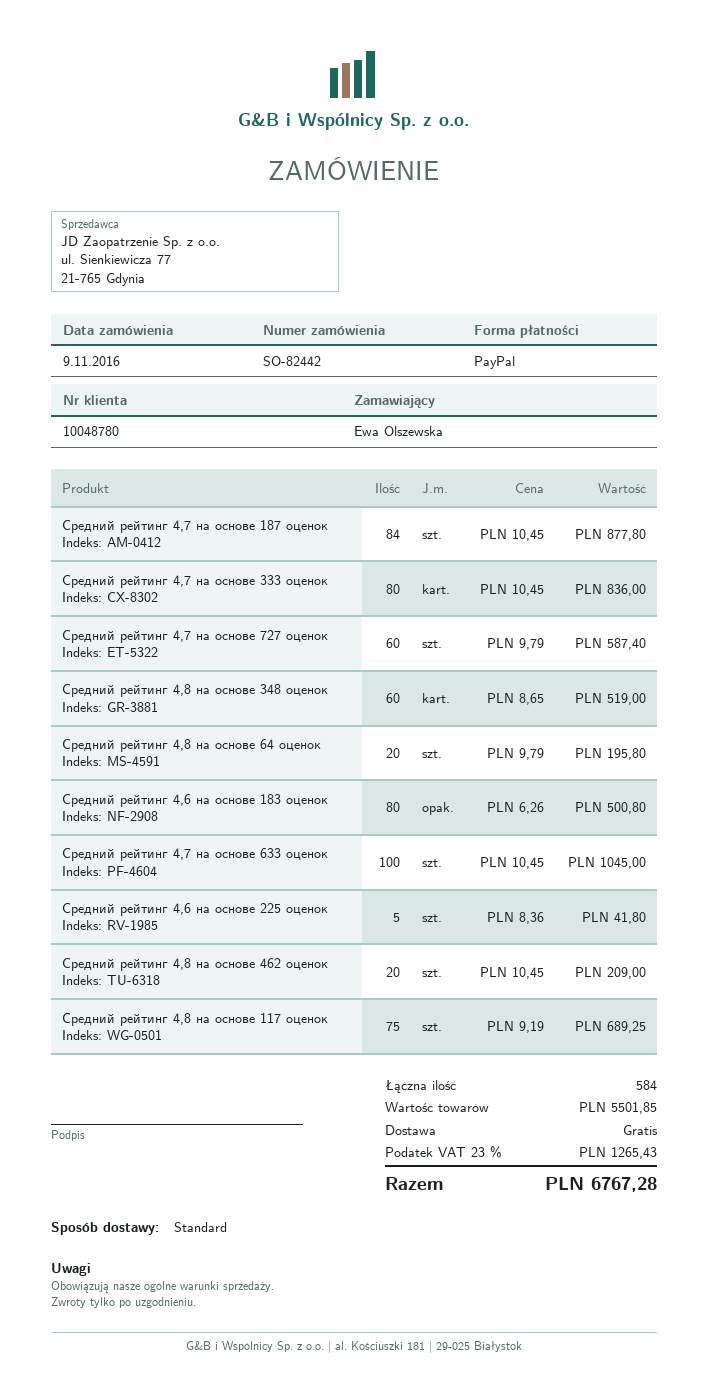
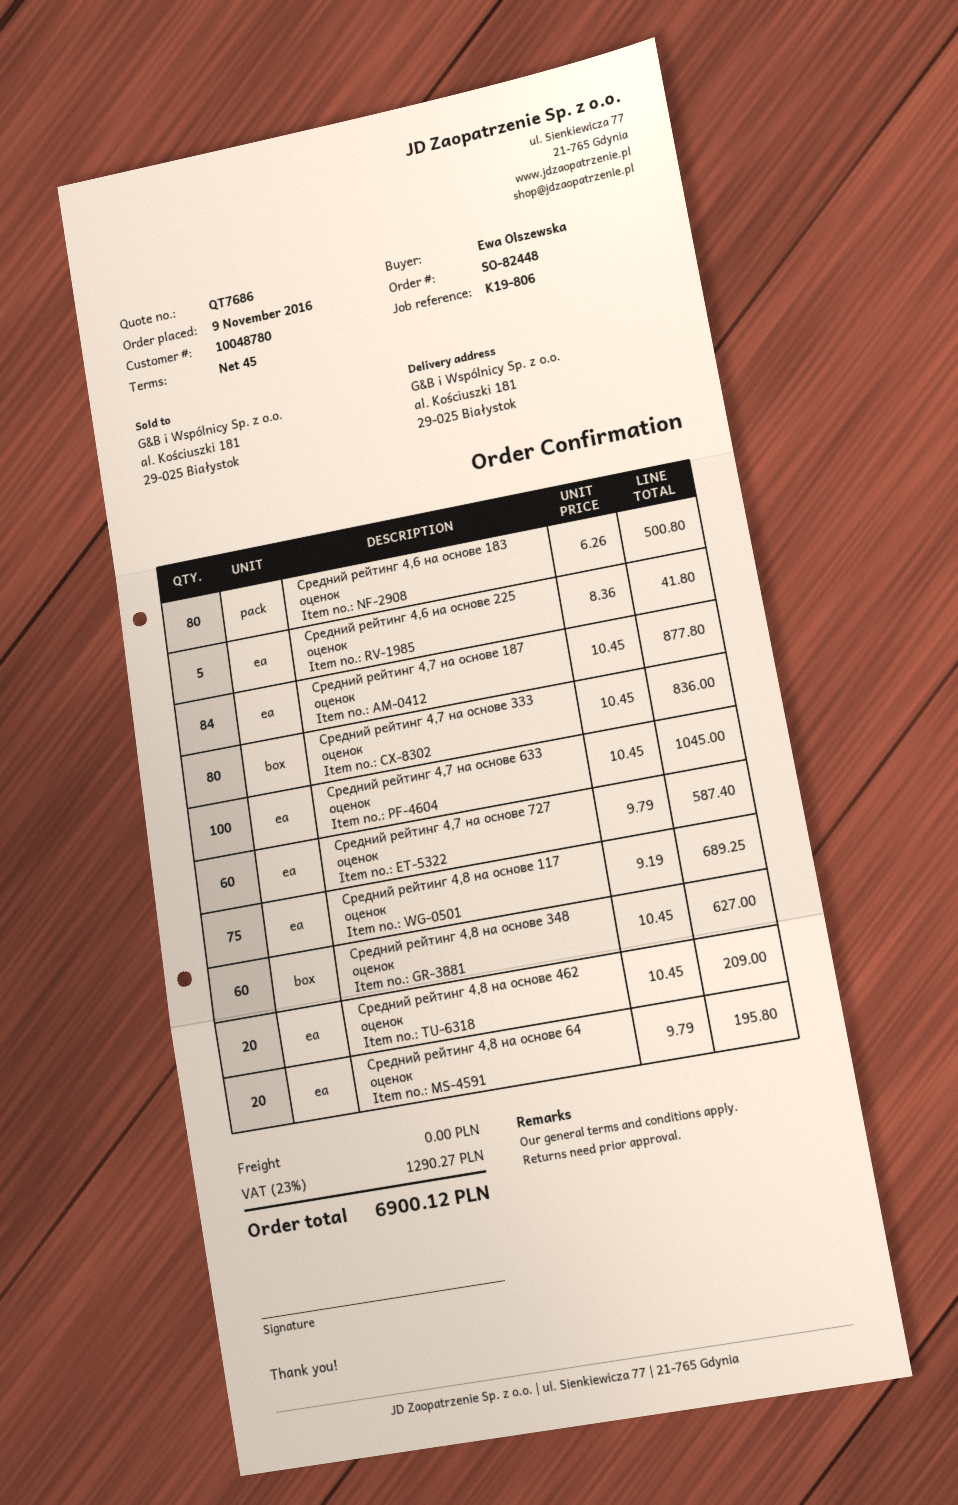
order number: SO-82442 -> SO-82448
Средний рейтинг 4,8 на основе 348 оценок: 60 x 8.65 = 519.00 -> 60 x 10.45 = 627.00
tax: 23% = 1265.43 -> 23% = 1290.27
total: 6767.28 -> 6900.12

